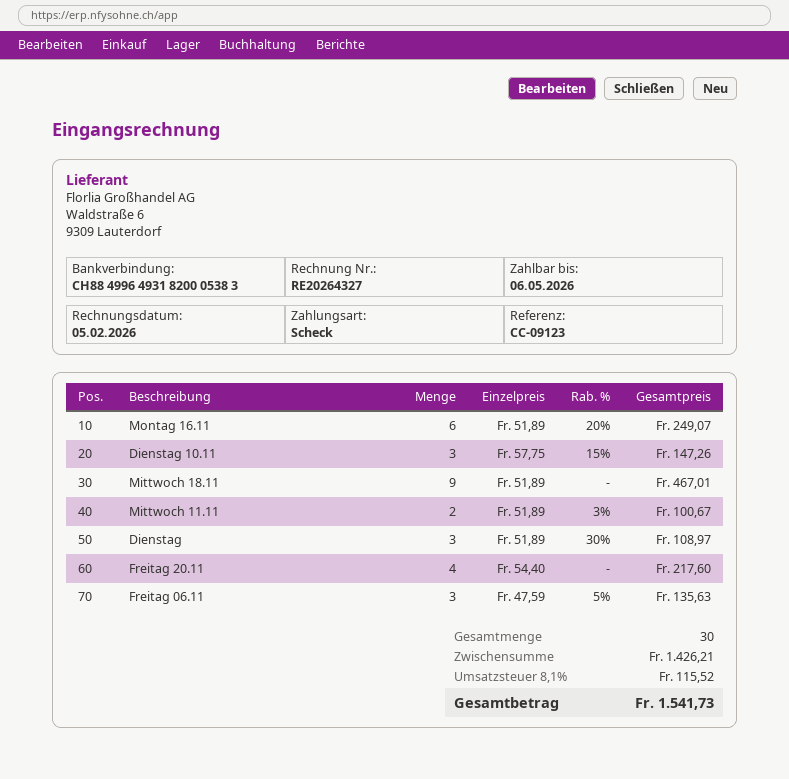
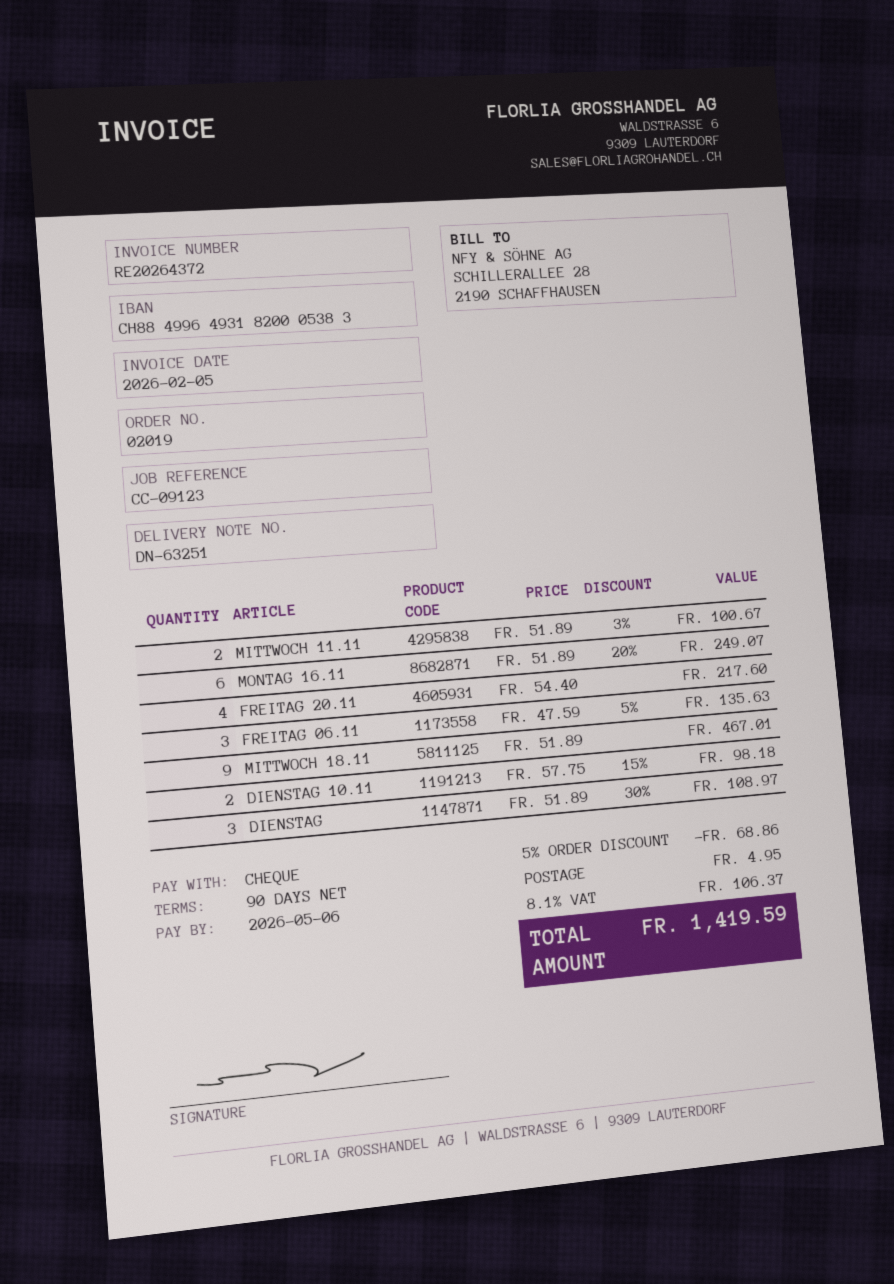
invoice number: RE20264327 -> RE20264372
Dienstag 10.11: 3 x 57.75 - 15% = 147.26 -> 2 x 57.75 - 15% = 98.18
discount: none -> 5% = 68.86
shipping: none -> 4.95
tax: 8.1% = 115.52 -> 8.1% = 106.37
total: 1541.73 -> 1419.59

